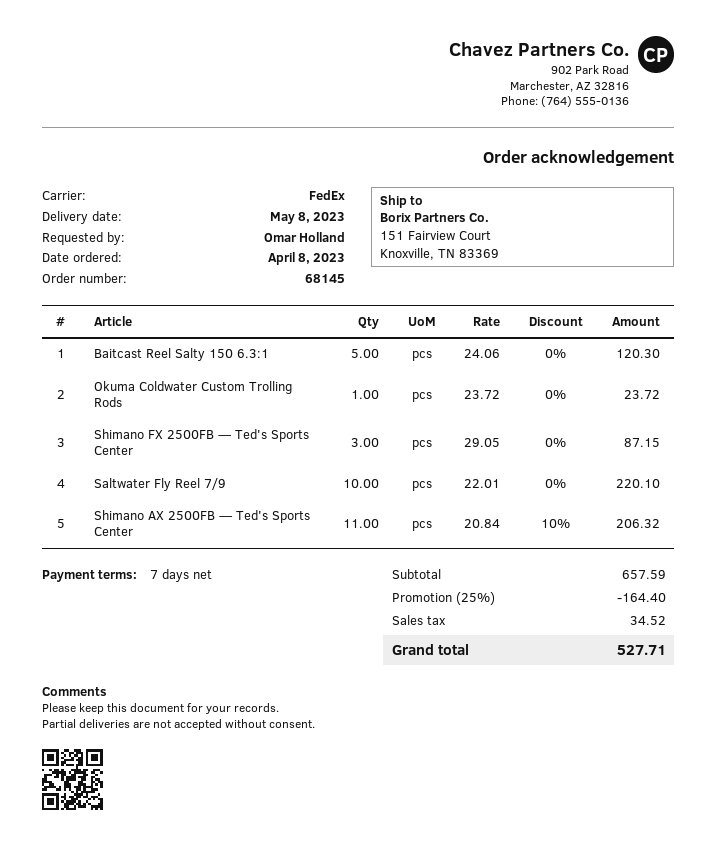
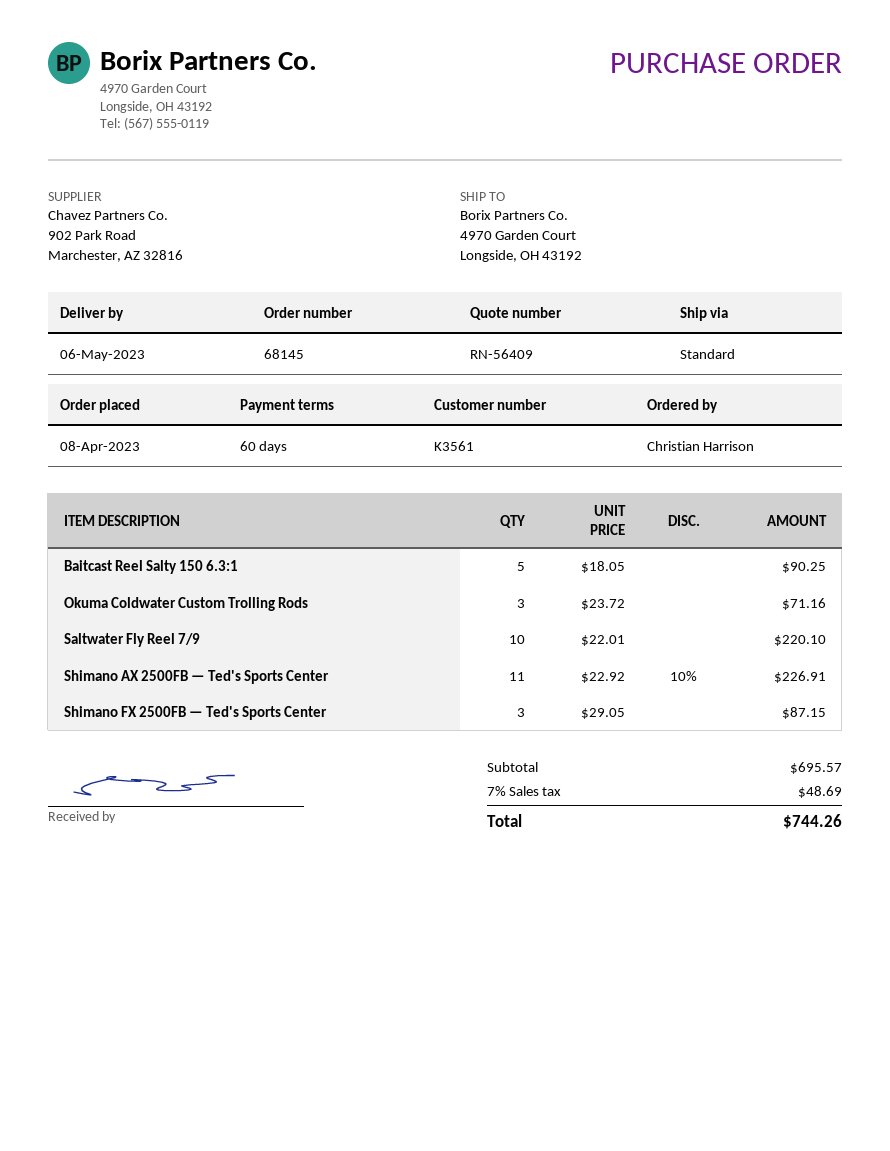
delivery date: 2023-05-08 -> 2023-05-06
payment terms: 7 days -> 60 days
ordered by: Omar Holland -> Christian Harrison
shipping method: FedEx -> standard
ship to: 151 Fairview Court, Knoxville, TN 83369 -> 4970 Garden Court, Longside, OH 43192
Baitcast Reel Salty 150 6.3:1: 5 x 24.06 = 120.30 -> 5 x 18.05 = 90.25
Okuma Coldwater Custom Trolling Rods: 1 x 23.72 = 23.72 -> 3 x 23.72 = 71.16
Shimano AX 2500FB — Ted's Sports Center: 11 x 20.84 - 10% = 206.32 -> 11 x 22.92 - 10% = 226.91
subtotal: 657.59 -> 695.57
discount: 25% = 164.40 -> none
tax: 34.52 -> 48.69
total: 527.71 -> 744.26

